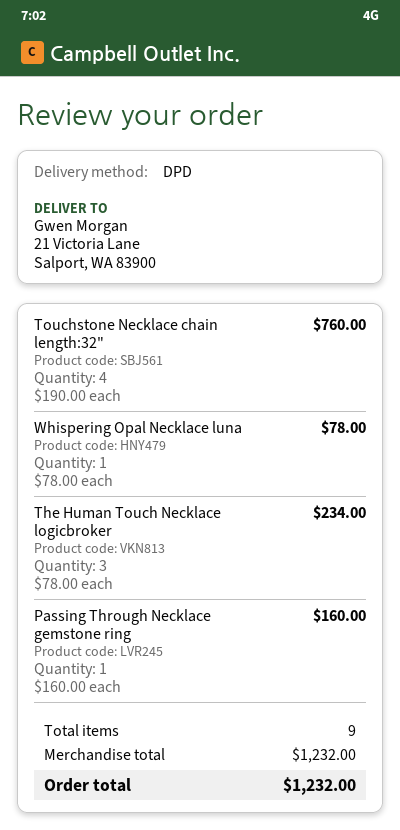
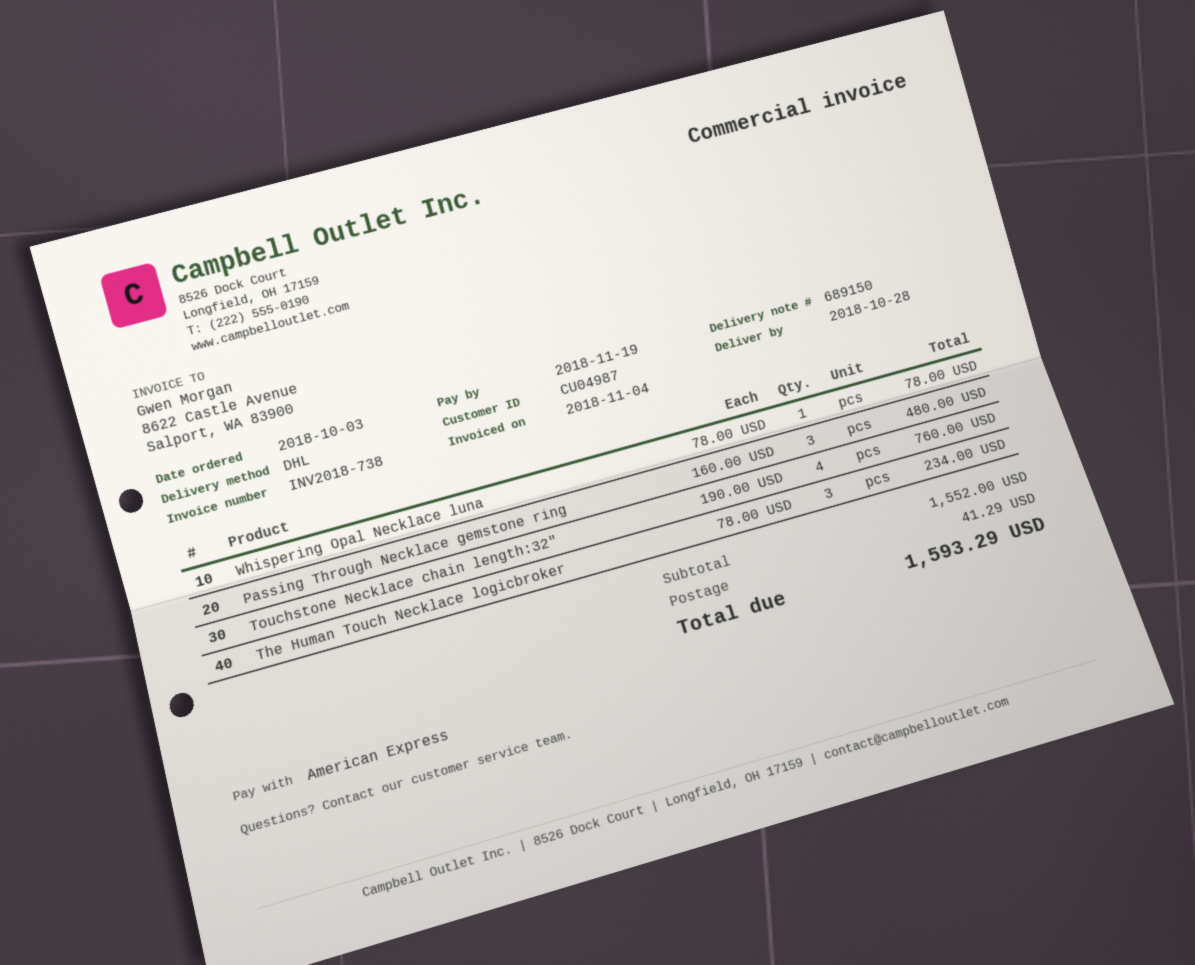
shipping method: DPD -> DHL
Passing Through Necklace gemstone ring: 1 x 160.00 = 160.00 -> 3 x 160.00 = 480.00
subtotal: 1232.00 -> 1552.00
shipping: none -> 41.29
total: 1232.00 -> 1593.29

